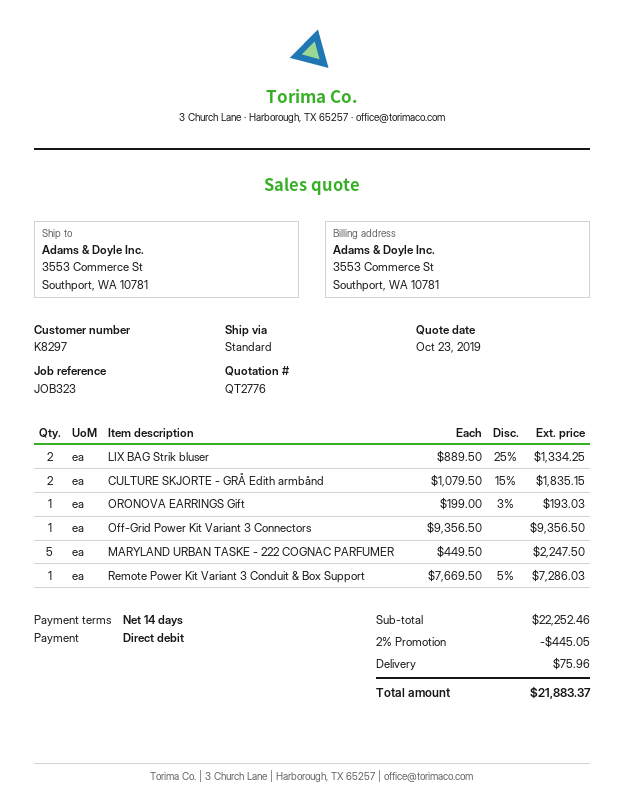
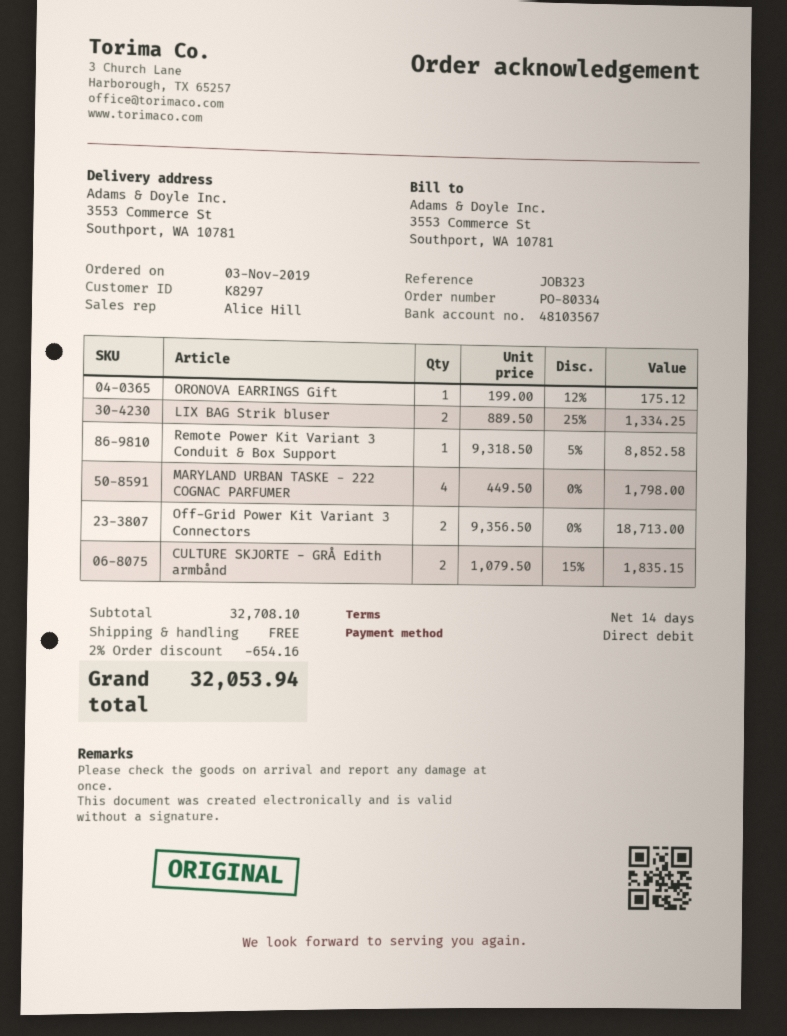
ORONOVA EARRINGS Gift: 1 x 199.00 - 3% = 193.03 -> 1 x 199.00 - 12% = 175.12
Off-Grid Power Kit Variant 3 Connectors: 1 x 9356.50 = 9356.50 -> 2 x 9356.50 = 18713.00
MARYLAND URBAN TASKE - 222 COGNAC PARFUMER: 5 x 449.50 = 2247.50 -> 4 x 449.50 = 1798.00
Remote Power Kit Variant 3 Conduit & Box Support: 1 x 7669.50 - 5% = 7286.03 -> 1 x 9318.50 - 5% = 8852.58
subtotal: 22252.46 -> 32708.10
discount: 2% = 445.05 -> 2% = 654.16
shipping: 75.96 -> 0.00
total: 21883.37 -> 32053.94

